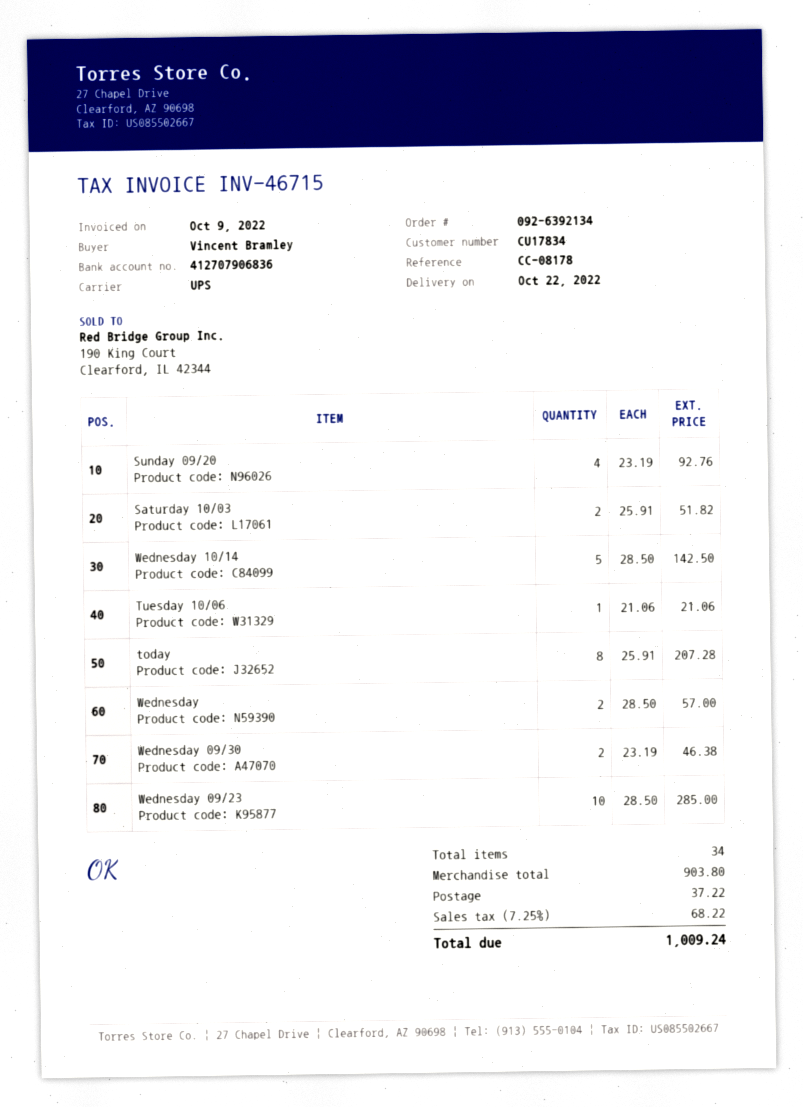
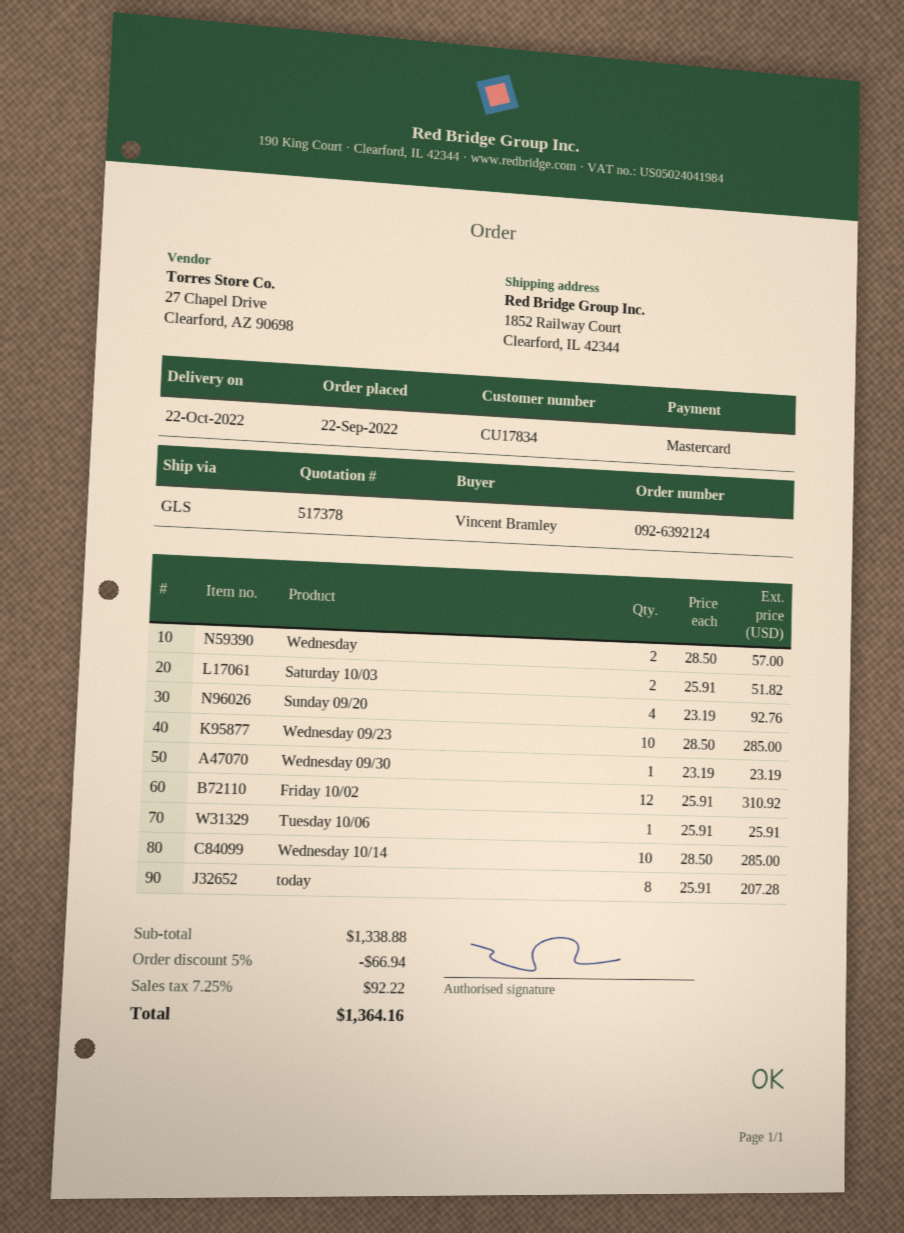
order number: 092-6392134 -> 092-6392124
shipping method: UPS -> GLS
Wednesday 10/14: 5 x 28.50 = 142.50 -> 10 x 28.50 = 285.00
Tuesday 10/06: 1 x 21.06 = 21.06 -> 1 x 25.91 = 25.91
Wednesday 09/30: 2 x 23.19 = 46.38 -> 1 x 23.19 = 23.19
Friday 10/02: none -> 12 x 25.91 = 310.92
subtotal: 903.80 -> 1338.88
discount: none -> 5% = 66.94
shipping: 37.22 -> none
tax: 7.25% = 68.22 -> 7.25% = 92.22
total: 1009.24 -> 1364.16

